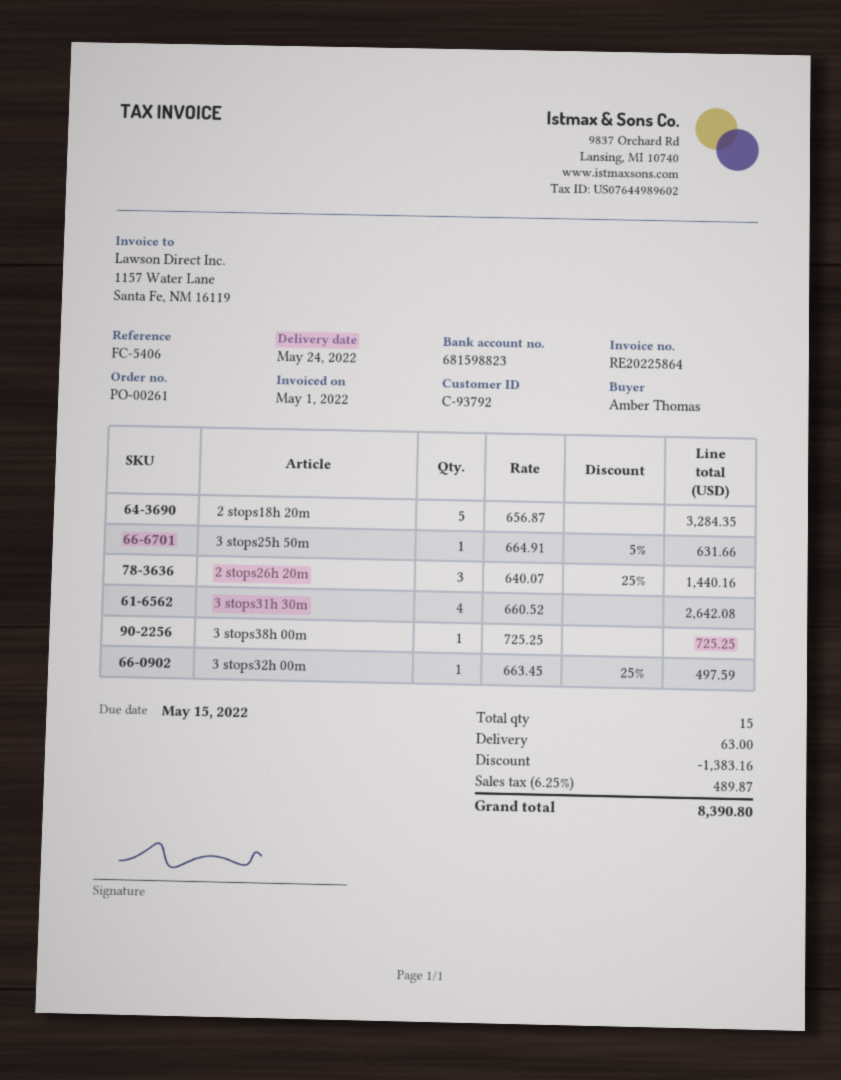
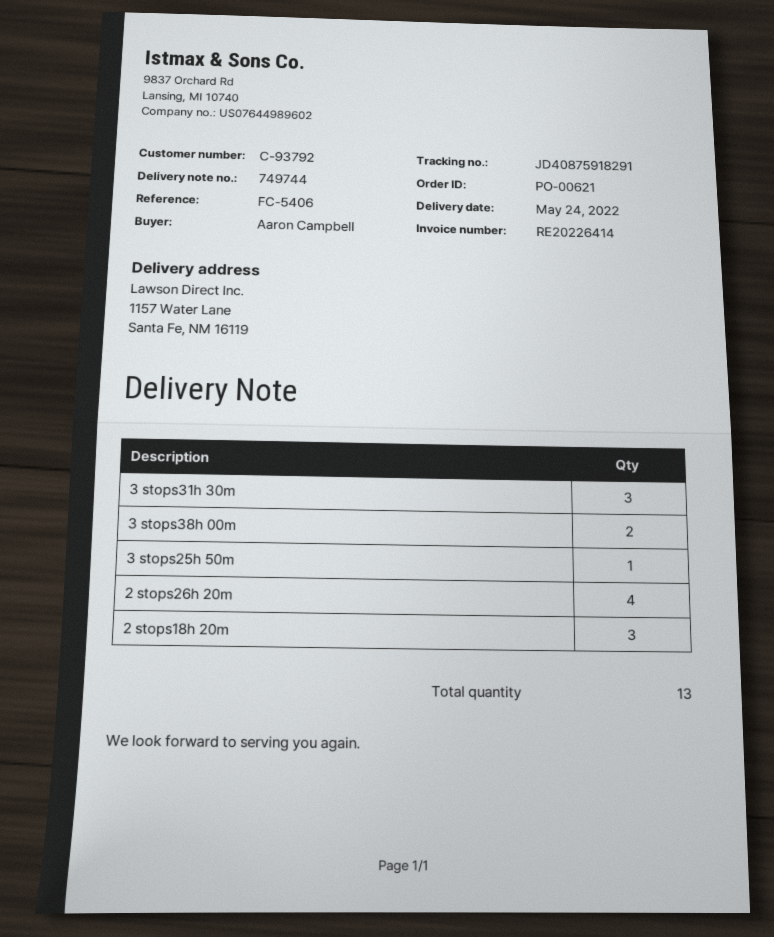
order number: PO-00261 -> PO-00621
invoice number: RE20225864 -> RE20226414
ordered by: Amber Thomas -> Aaron Campbell
2 stops18h 20m: 5 -> 3
2 stops26h 20m: 3 -> 4
3 stops31h 30m: 4 -> 3
3 stops38h 00m: 1 -> 2
3 stops32h 00m: 1 -> none
total quantity: 15 -> 13

